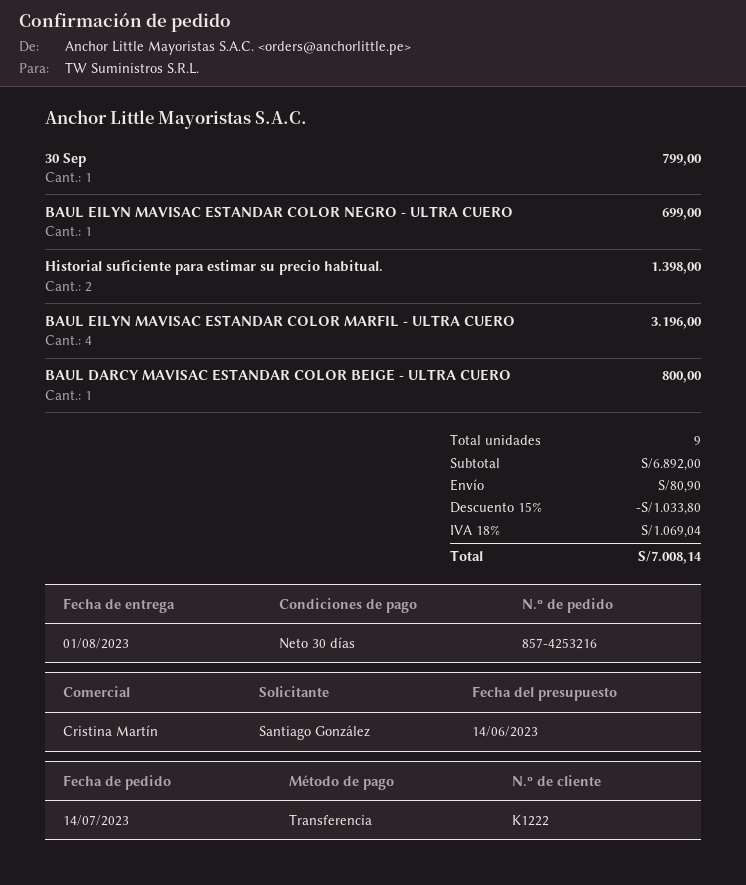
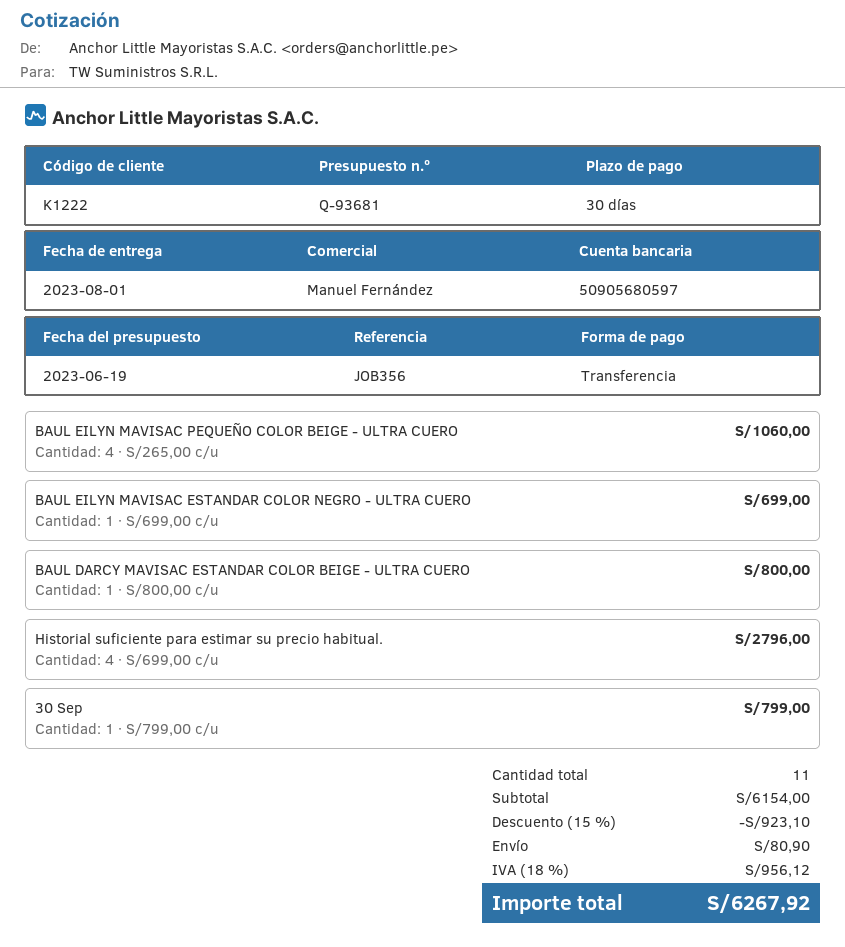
quote date: 2023-06-14 -> 2023-06-19
sales rep: Cristina Martín -> Manuel Fernández
Historial suficiente para estimar su precio habitual.: 2 for 1398.00 -> 4 for 2796.00
BAUL EILYN MAVISAC ESTANDAR COLOR MARFIL - ULTRA CUERO: 4 for 3196.00 -> none
BAUL EILYN MAVISAC PEQUEÑO COLOR BEIGE - ULTRA CUERO: none -> 4 for 1060.00
total quantity: 9 -> 11
subtotal: 6892.00 -> 6154.00
discount: 15% = 1033.80 -> 15% = 923.10
tax: 18% = 1069.04 -> 18% = 956.12
total: 7008.14 -> 6267.92

